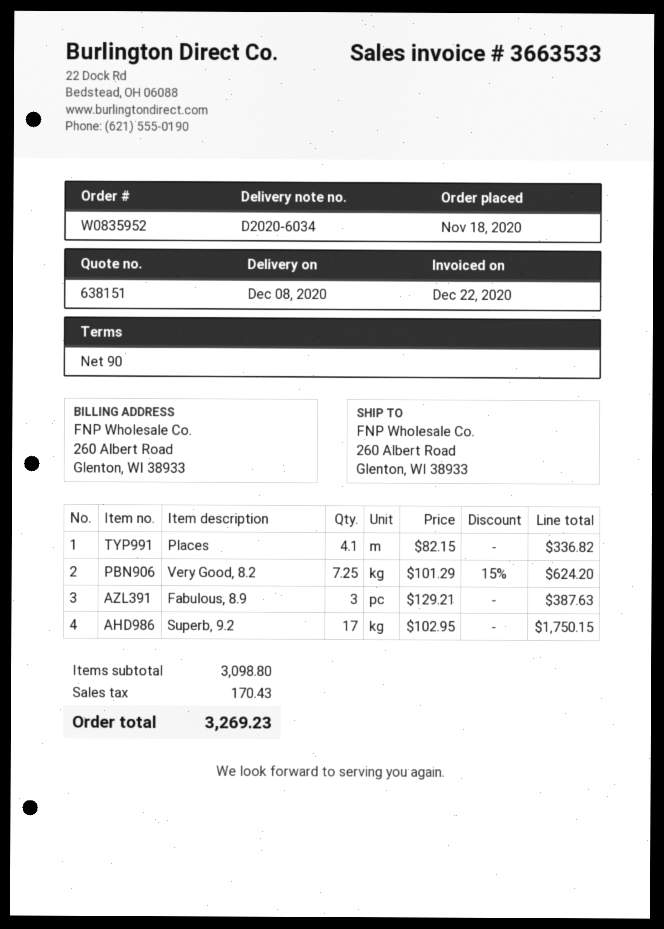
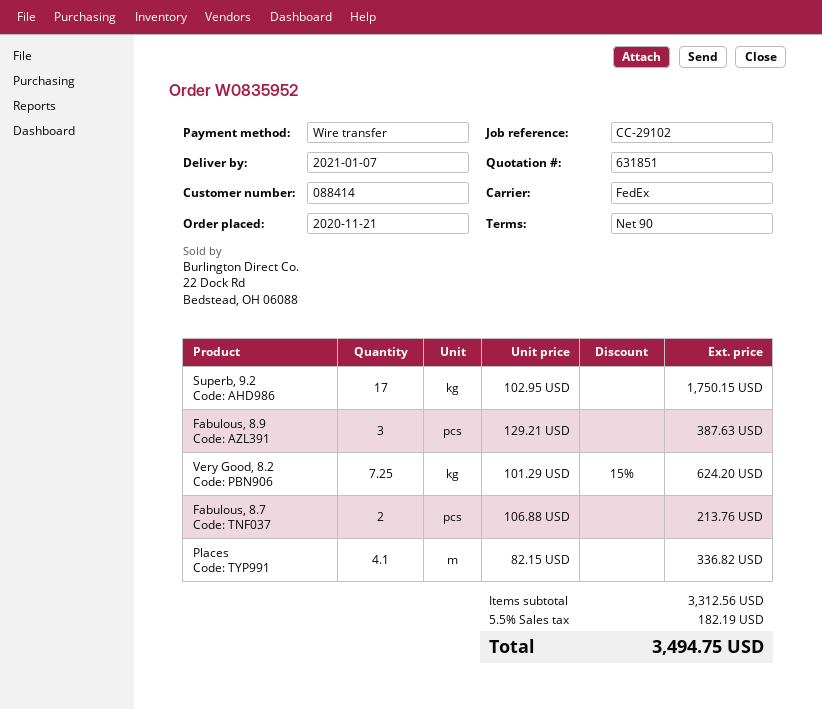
quote number: 638151 -> 631851
order date: 2020-11-18 -> 2020-11-21
delivery date: 2020-12-08 -> 2021-01-07
Fabulous, 8.7: none -> 2 x 106.88 = 213.76
subtotal: 3098.80 -> 3312.56
tax: 170.43 -> 182.19
total: 3269.23 -> 3494.75

